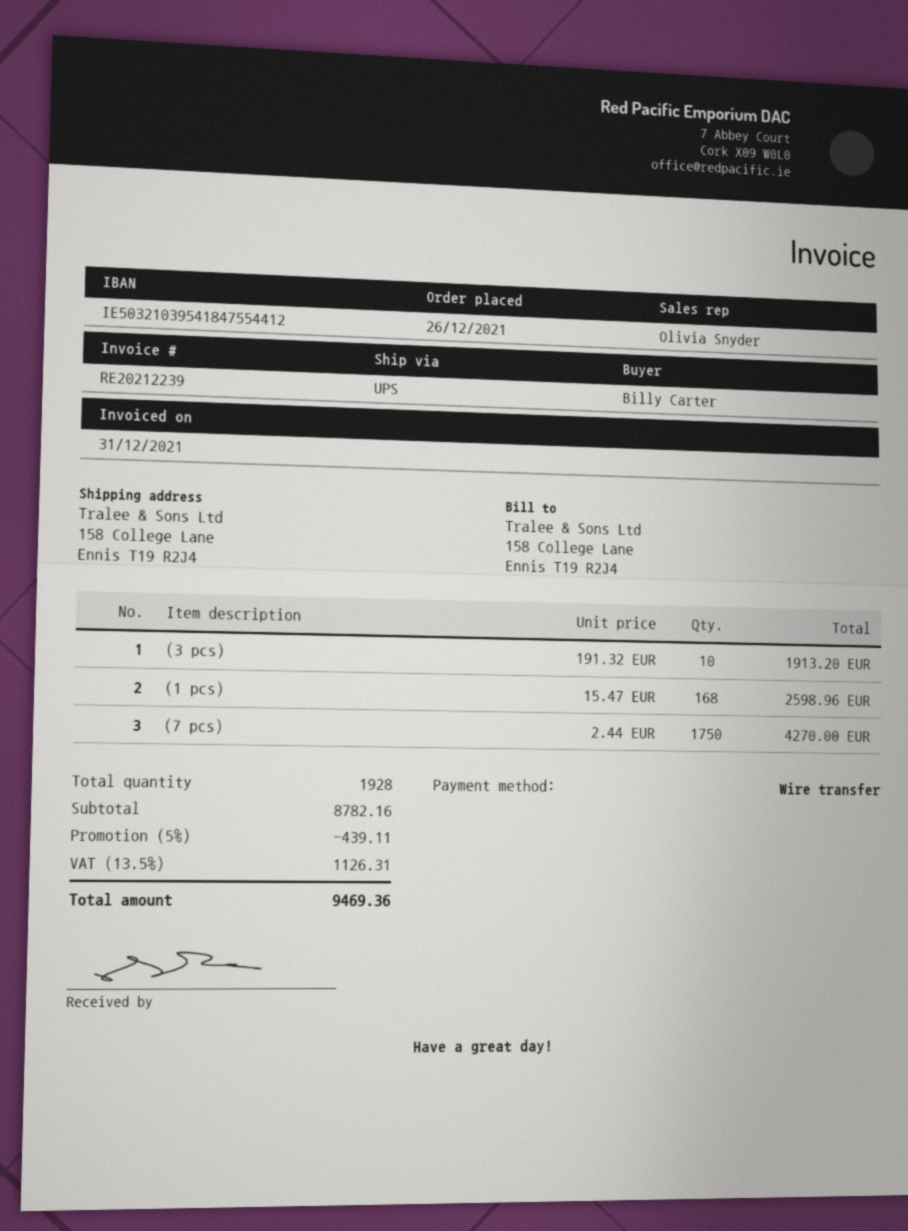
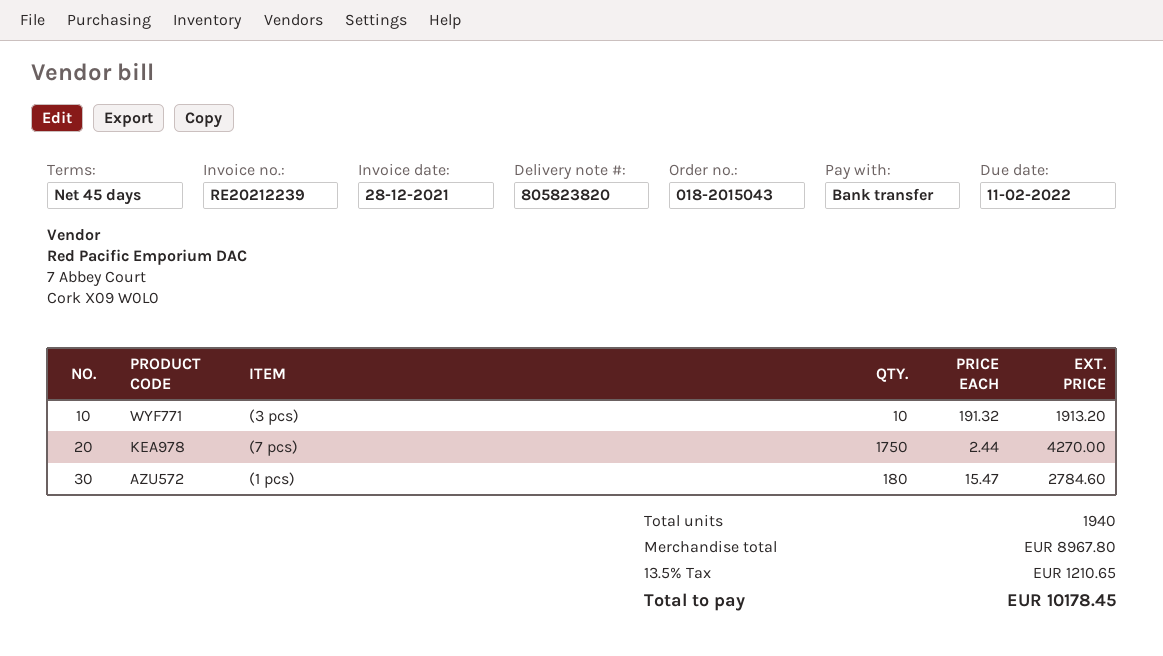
invoice date: 2021-12-31 -> 2021-12-28
(1 pcs): 168 x 15.47 = 2598.96 -> 180 x 15.47 = 2784.60
total quantity: 1928 -> 1940
subtotal: 8782.16 -> 8967.80
discount: 5% = 439.11 -> none
tax: 13.5% = 1126.31 -> 13.5% = 1210.65
total: 9469.36 -> 10178.45

